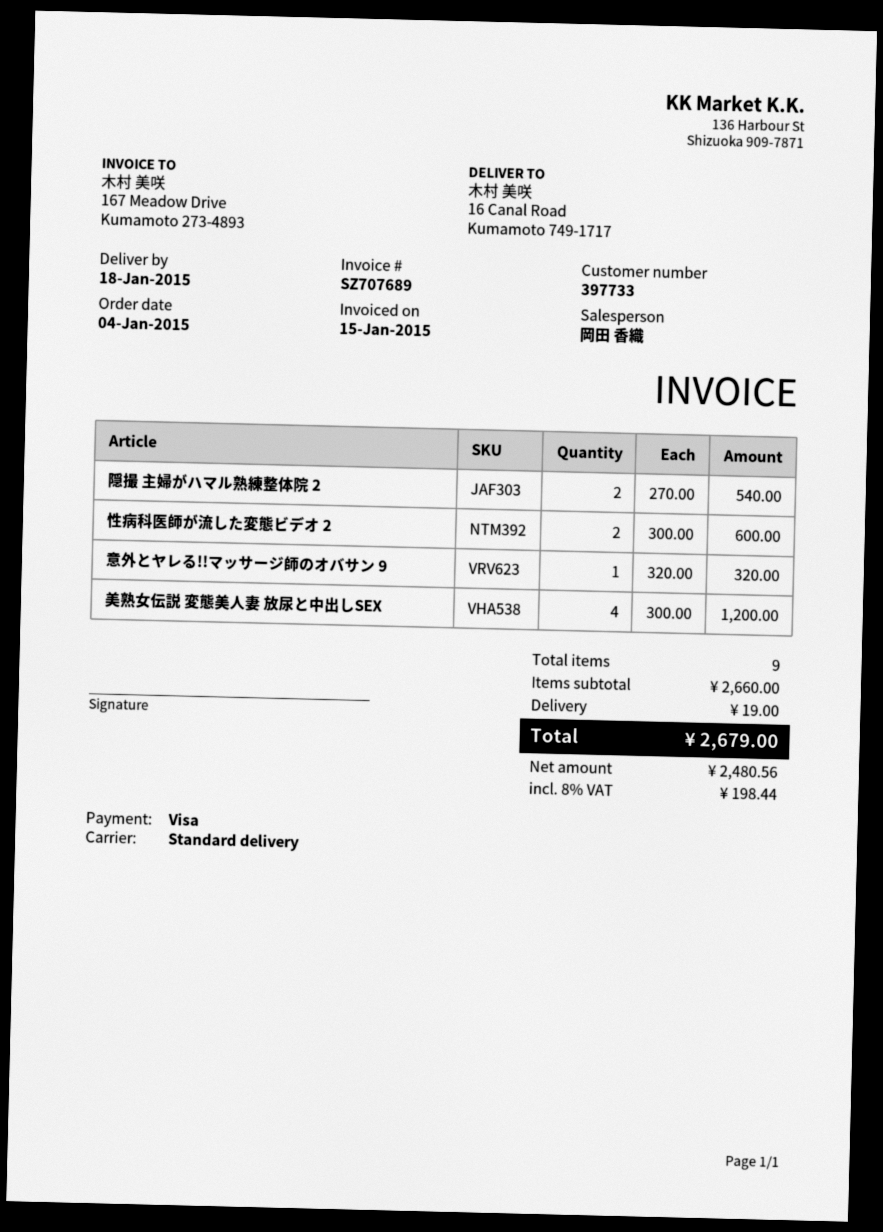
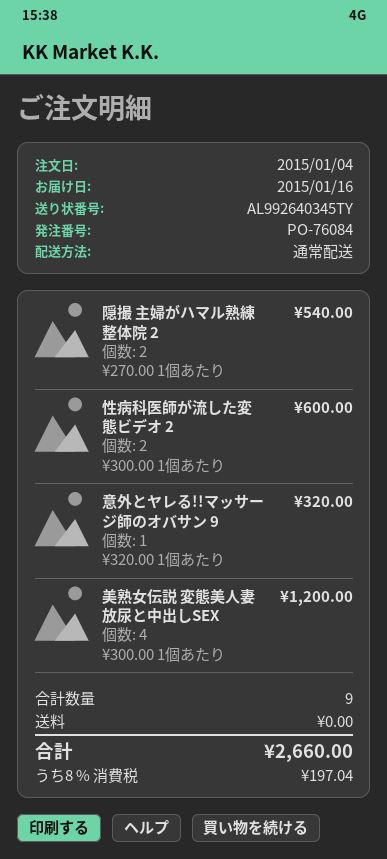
delivery date: 2015-01-18 -> 2015-01-16
shipping: 19.00 -> 0.00
tax: 8% = 198.44 -> 8% = 197.04
total: 2679.00 -> 2660.00

